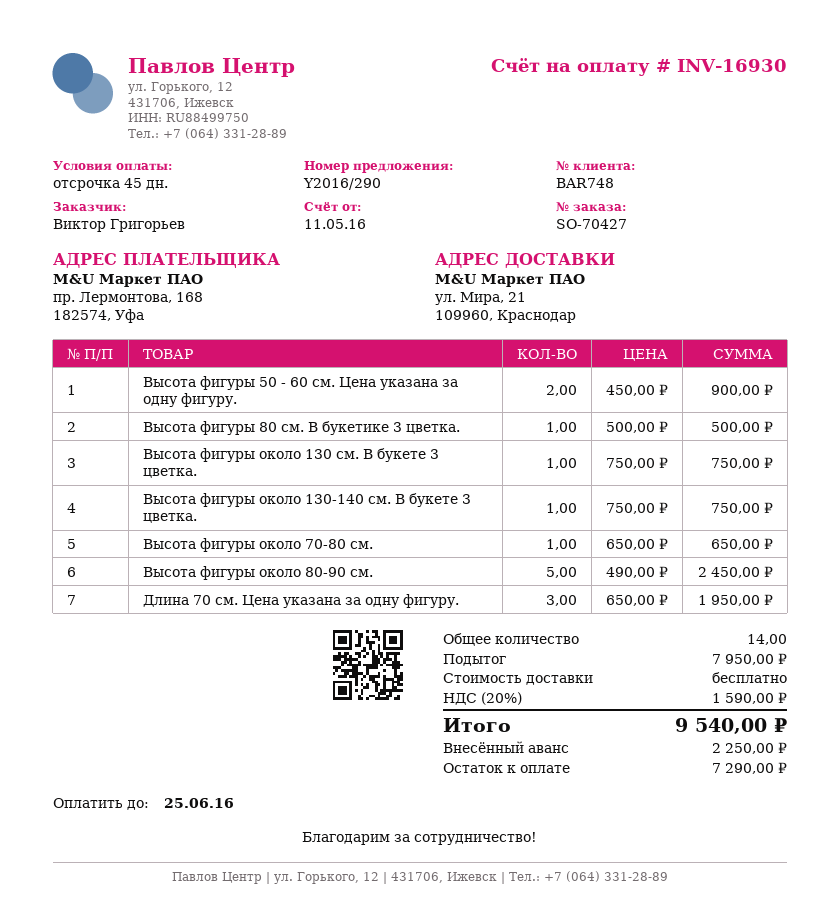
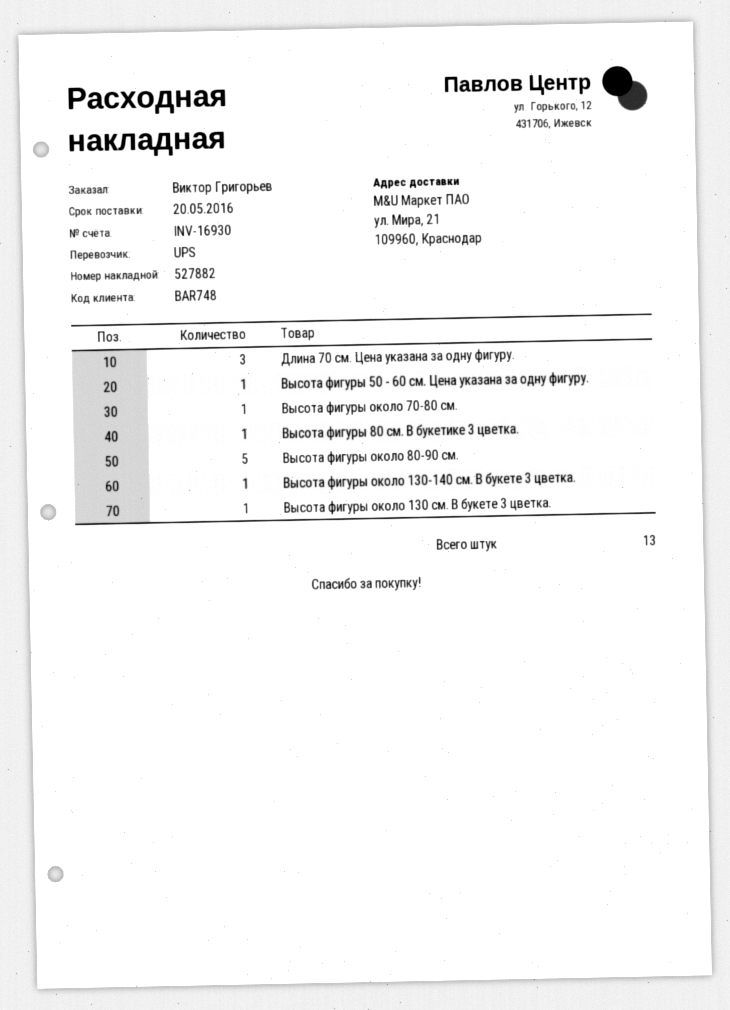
Высота фигуры 50 - 60 см. Цена указана за одну фигуру.: 2 -> 1
total quantity: 14 -> 13

